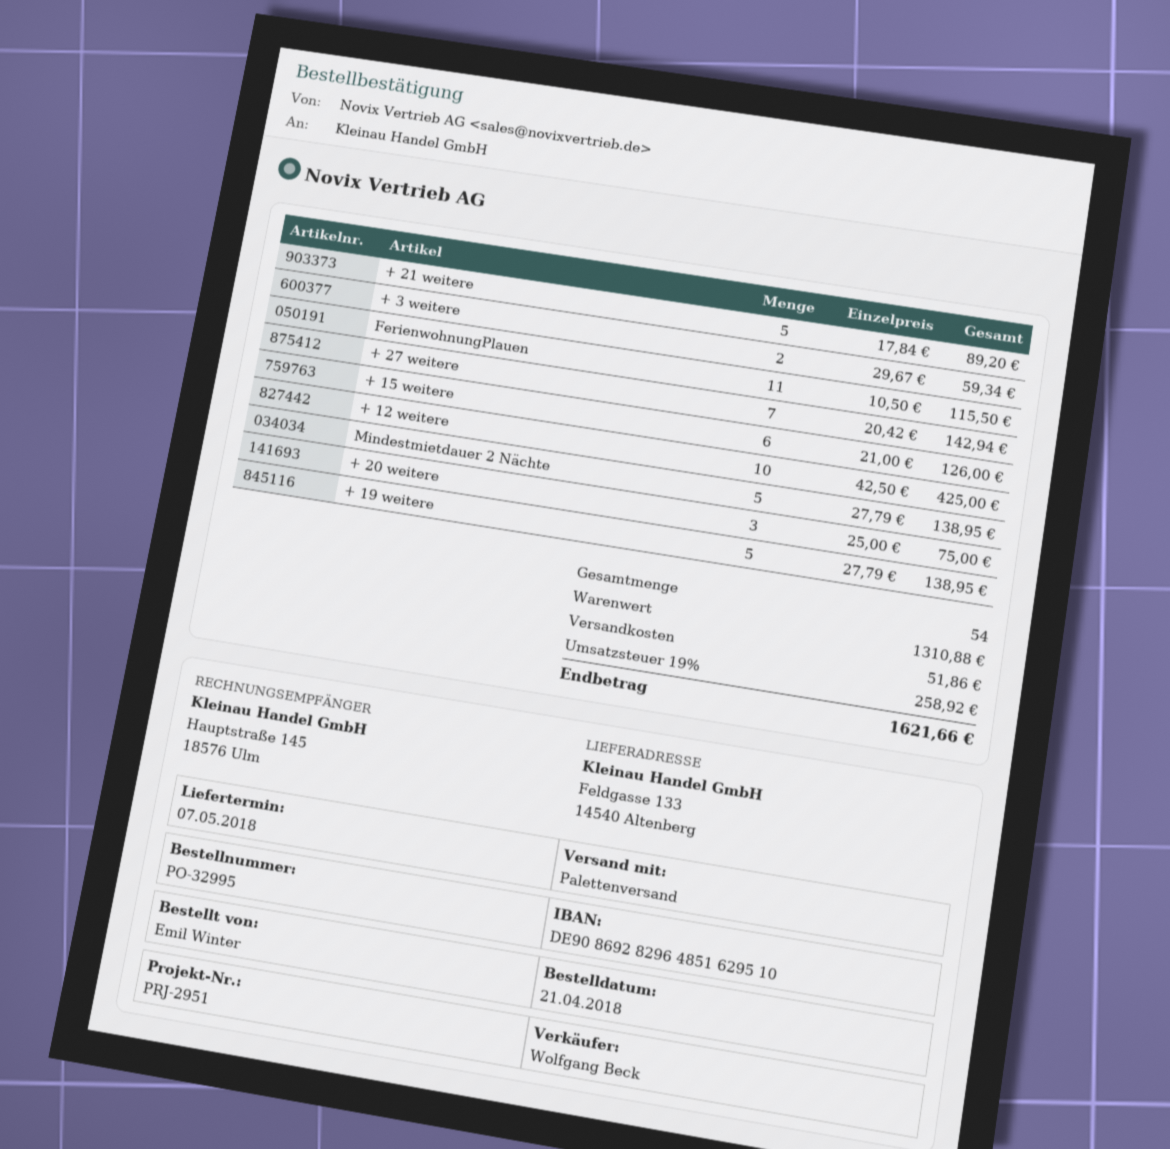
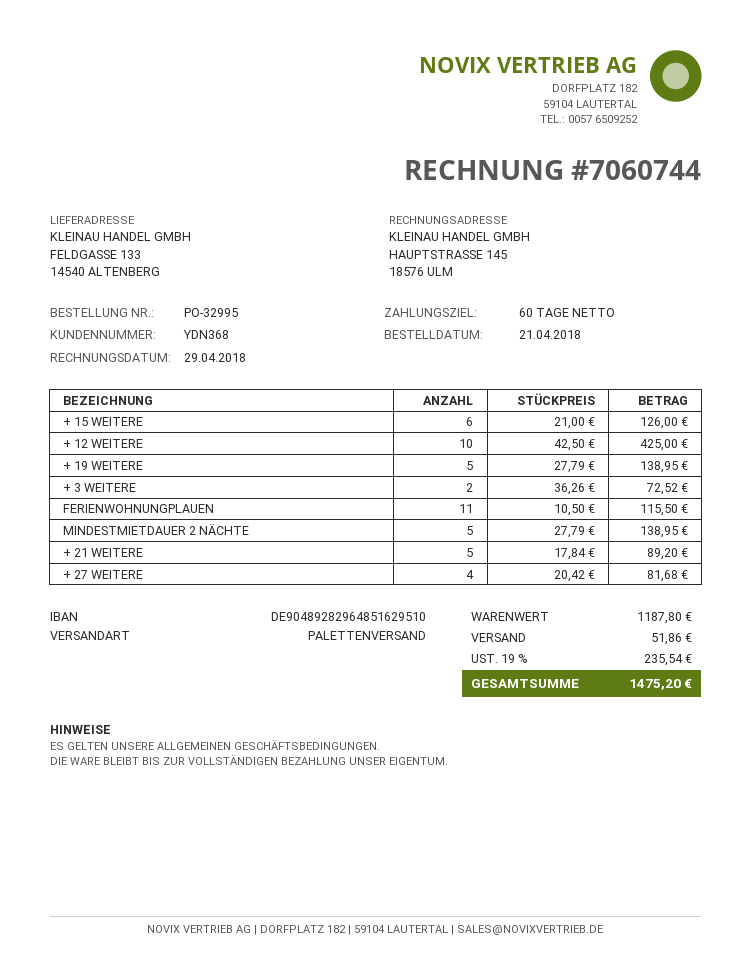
bank account: DE90869282964851629510 -> DE90489282964851629510
+ 3 weitere: 2 x 29.67 = 59.34 -> 2 x 36.26 = 72.52
+ 27 weitere: 7 x 20.42 = 142.94 -> 4 x 20.42 = 81.68
+ 20 weitere: 3 x 25.00 = 75.00 -> none
subtotal: 1310.88 -> 1187.80
tax: 19% = 258.92 -> 19% = 235.54
total: 1621.66 -> 1475.20

